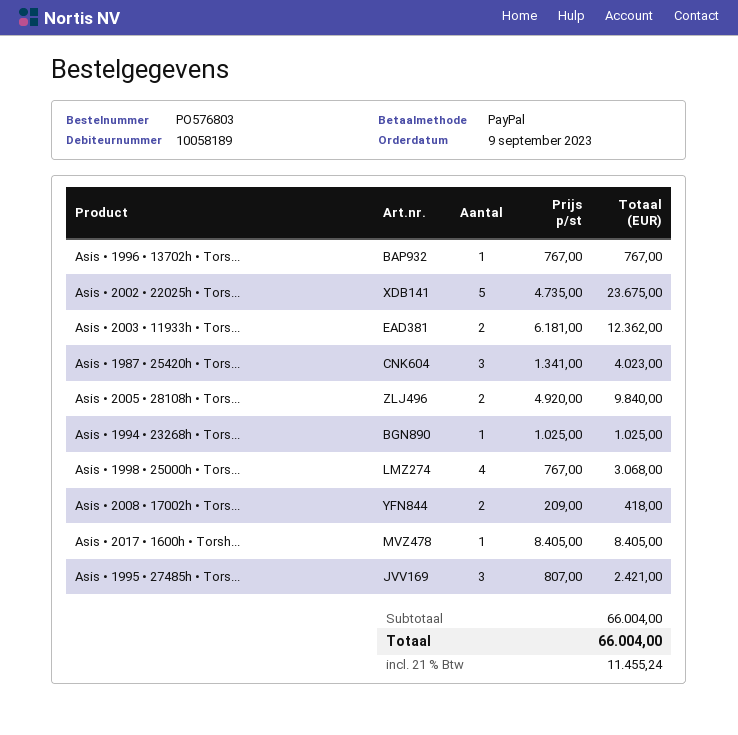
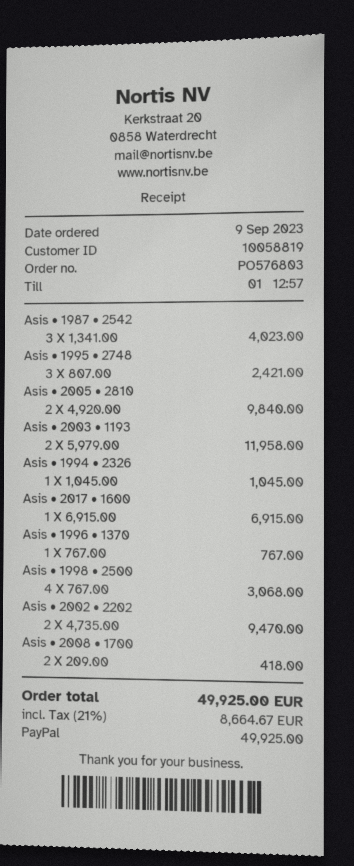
customer number: 10058189 -> 10058819
Asis • 2002 • 22025h • Tors...: 5 x 4735.00 = 23675.00 -> 2 x 4735.00 = 9470.00
Asis • 2003 • 11933h • Tors...: 2 x 6181.00 = 12362.00 -> 2 x 5979.00 = 11958.00
Asis • 1994 • 23268h • Tors...: 1 x 1025.00 = 1025.00 -> 1 x 1045.00 = 1045.00
Asis • 2017 • 1600h • Torsh...: 1 x 8405.00 = 8405.00 -> 1 x 6915.00 = 6915.00
tax: 21% = 11455.24 -> 21% = 8664.67
total: 66004.00 -> 49925.00

